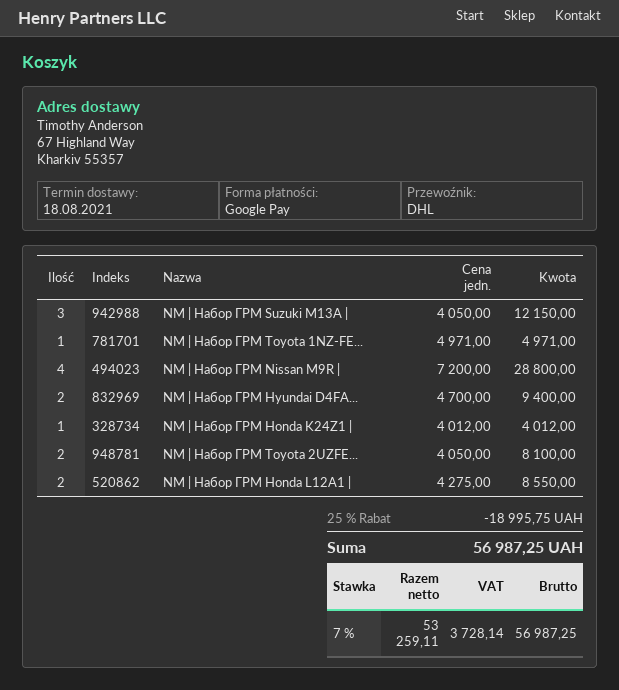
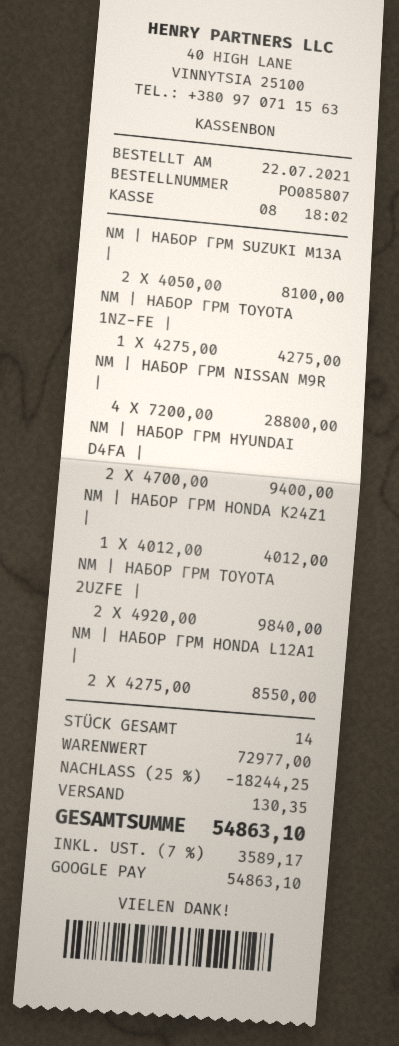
NM | Набор ГРМ Suzuki M13A |: 3 x 4050.00 = 12150.00 -> 2 x 4050.00 = 8100.00
NM | Набор ГРМ Toyota 1NZ-FE...: 1 x 4971.00 = 4971.00 -> 1 x 4275.00 = 4275.00
NM | Набор ГРМ Toyota 2UZFE...: 2 x 4050.00 = 8100.00 -> 2 x 4920.00 = 9840.00
discount: 25% = 18995.75 -> 25% = 18244.25
shipping: none -> 130.35
tax: 7% = 3728.14 -> 7% = 3589.17
total: 56987.25 -> 54863.10

